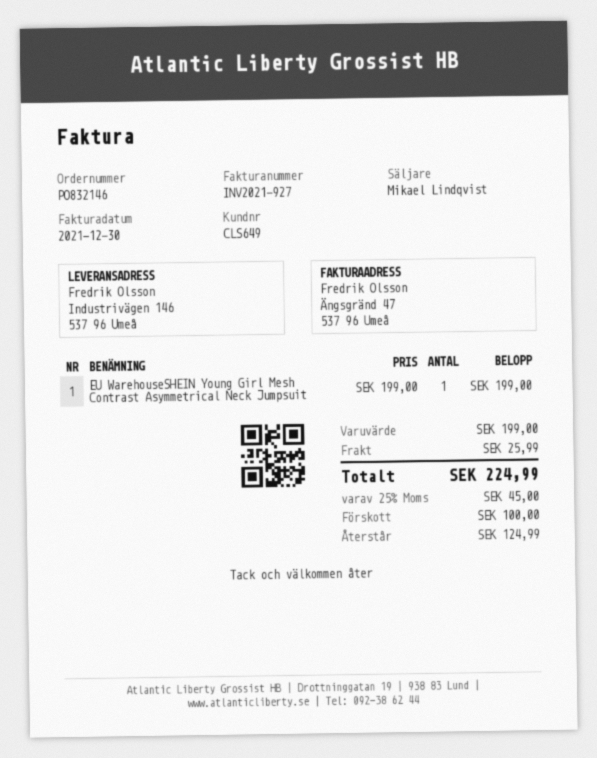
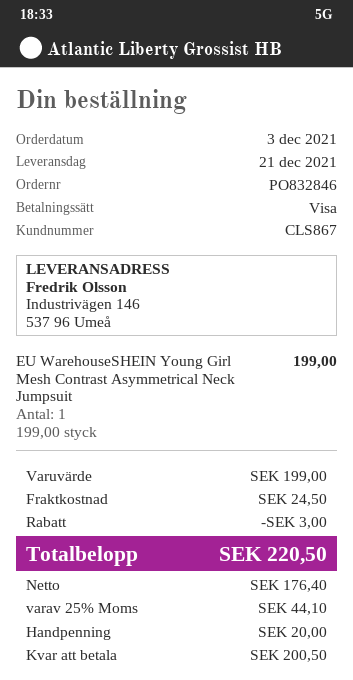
order number: PO832146 -> PO832846
customer number: CLS649 -> CLS867
discount: none -> 3.00
shipping: 25.99 -> 24.50
tax: 25% = 45.00 -> 25% = 44.10
total: 224.99 -> 220.50
deposit: 100.00 -> 20.00
balance: 124.99 -> 200.50

